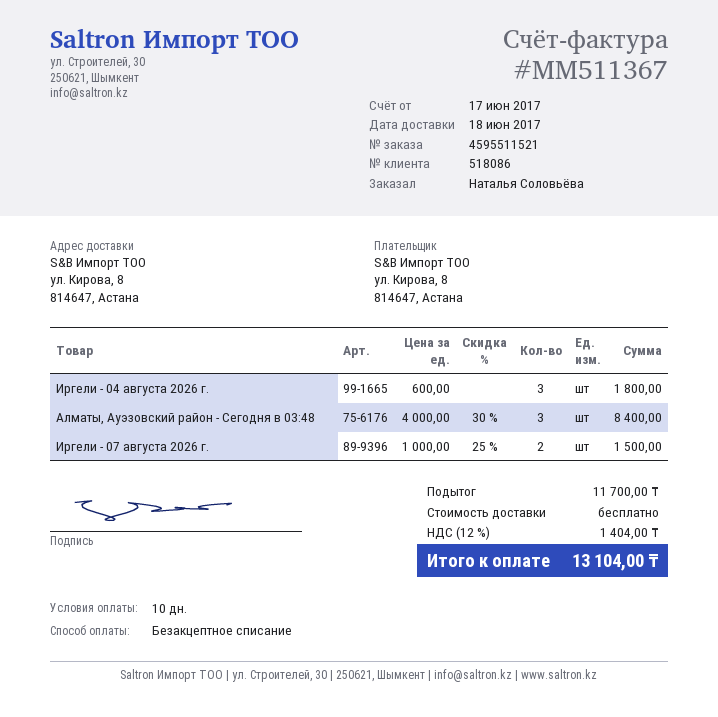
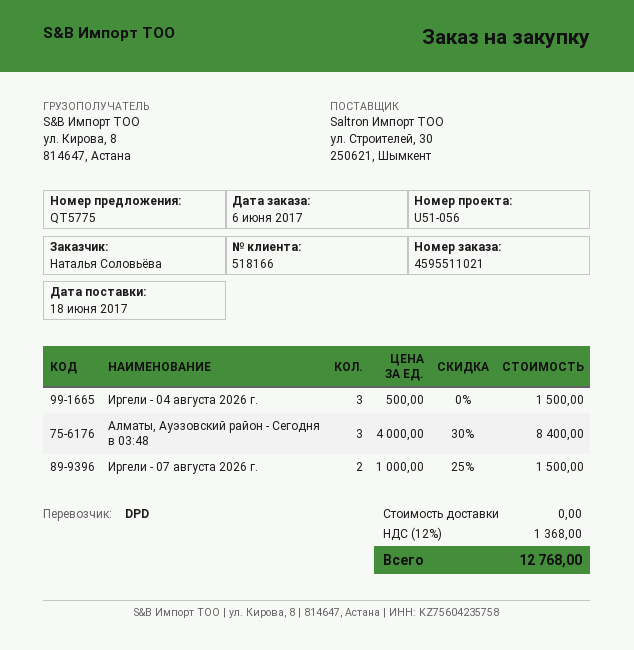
order number: 4595511521 -> 4595511021
customer number: 518086 -> 518166
Иргели - 04 августа 2026 г.: 3 x 600.00 = 1800.00 -> 3 x 500.00 = 1500.00
tax: 12% = 1404.00 -> 12% = 1368.00
total: 13104.00 -> 12768.00

